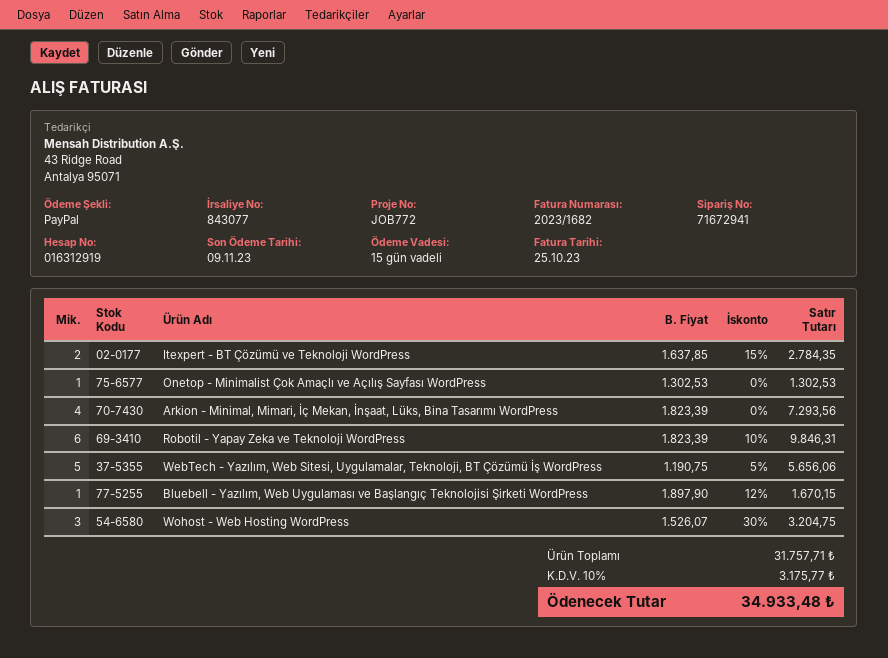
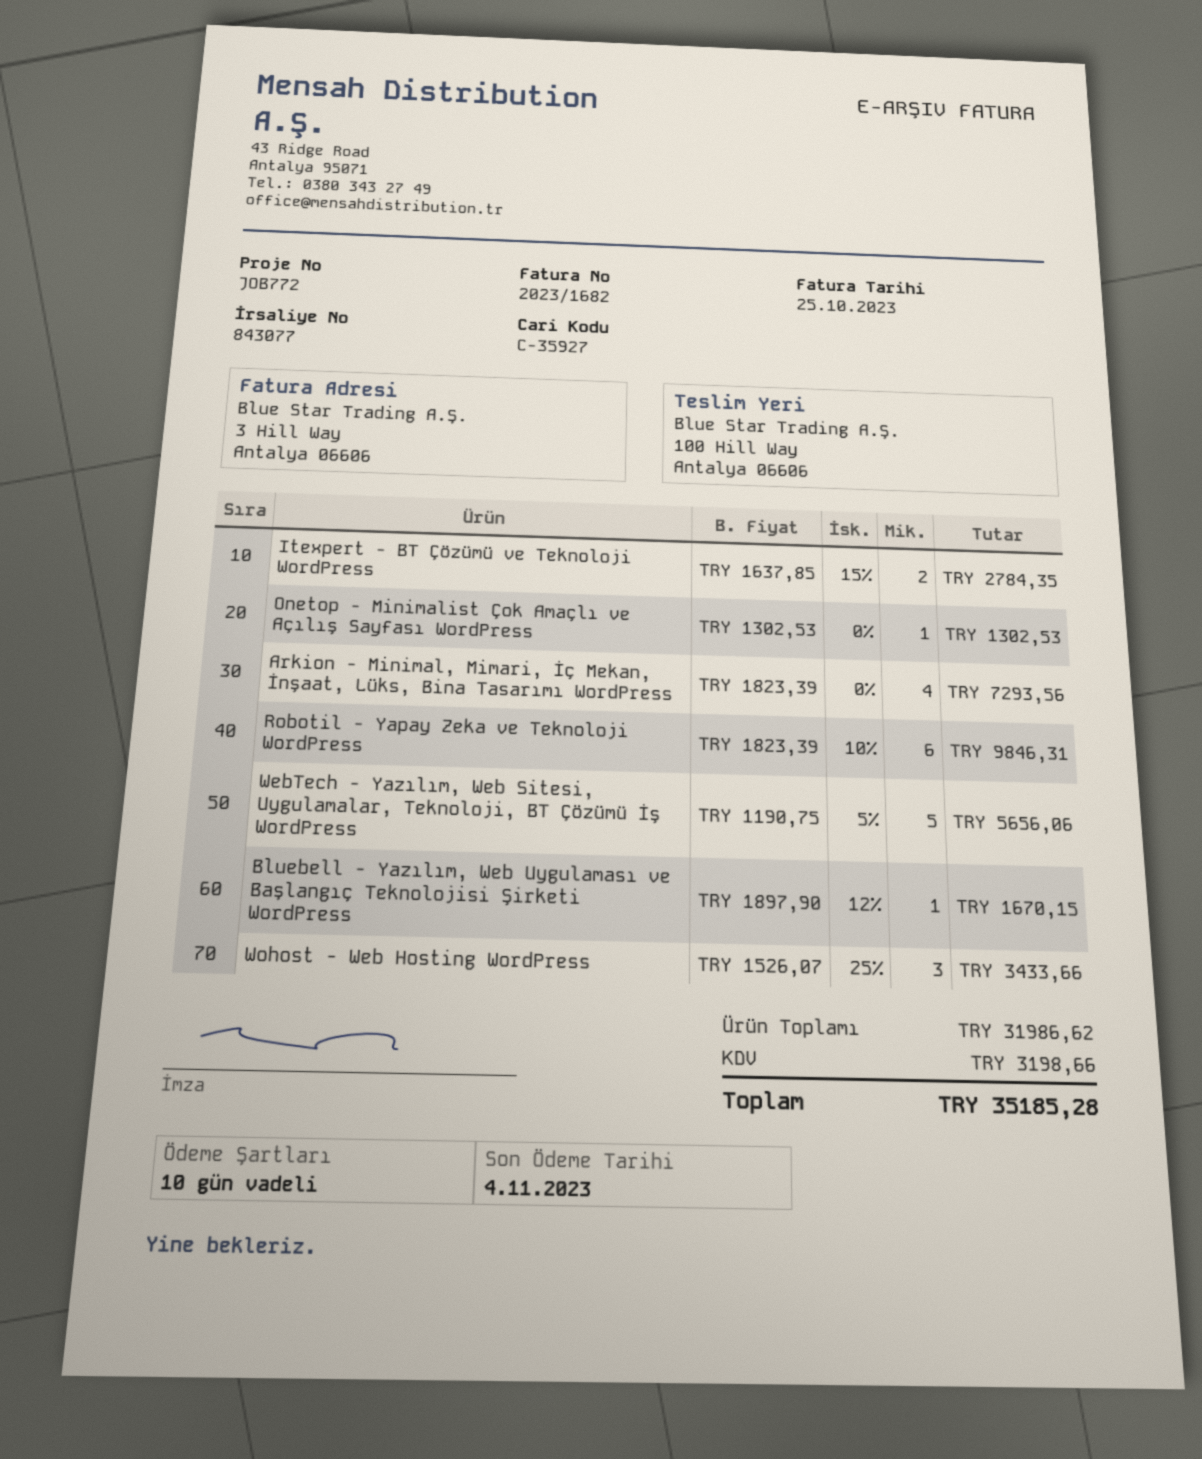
payment terms: 15 days -> 10 days
due date: 2023-11-09 -> 2023-11-04
Wohost - Web Hosting WordPress: 3 x 1526.07 - 30% = 3204.75 -> 3 x 1526.07 - 25% = 3433.66
subtotal: 31757.71 -> 31986.62
tax: 3175.77 -> 3198.66
total: 34933.48 -> 35185.28

